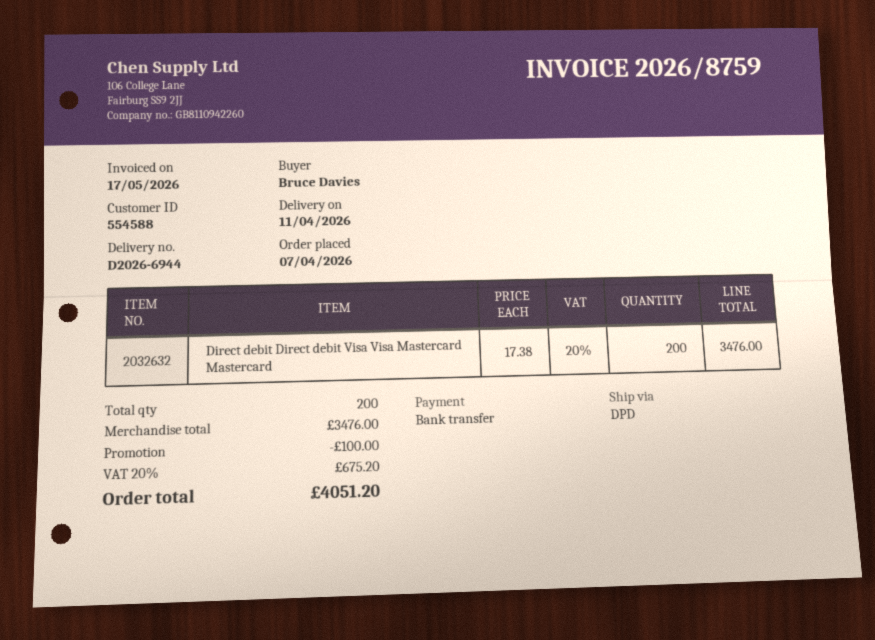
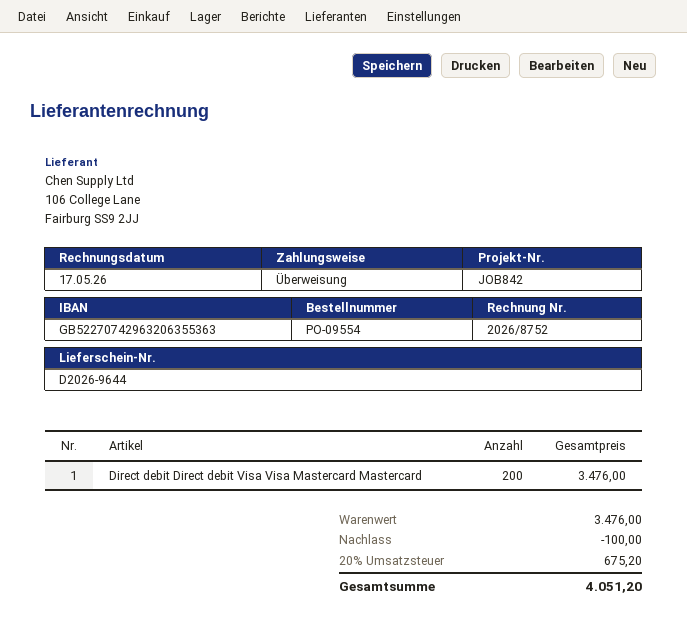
delivery note number: D2026-6944 -> D2026-9644
invoice number: 2026/8759 -> 2026/8752

